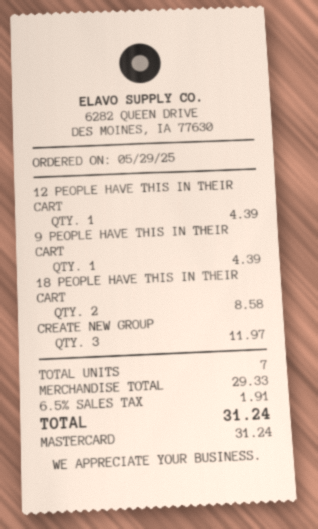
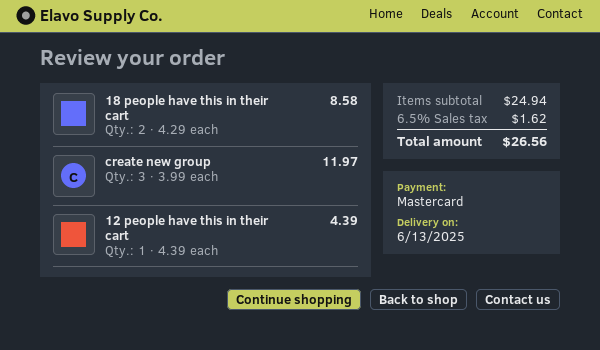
9 PEOPLE HAVE THIS IN THEIR CART: 1 for 4.39 -> none
subtotal: 29.33 -> 24.94
tax: 6.5% = 1.91 -> 6.5% = 1.62
total: 31.24 -> 26.56

